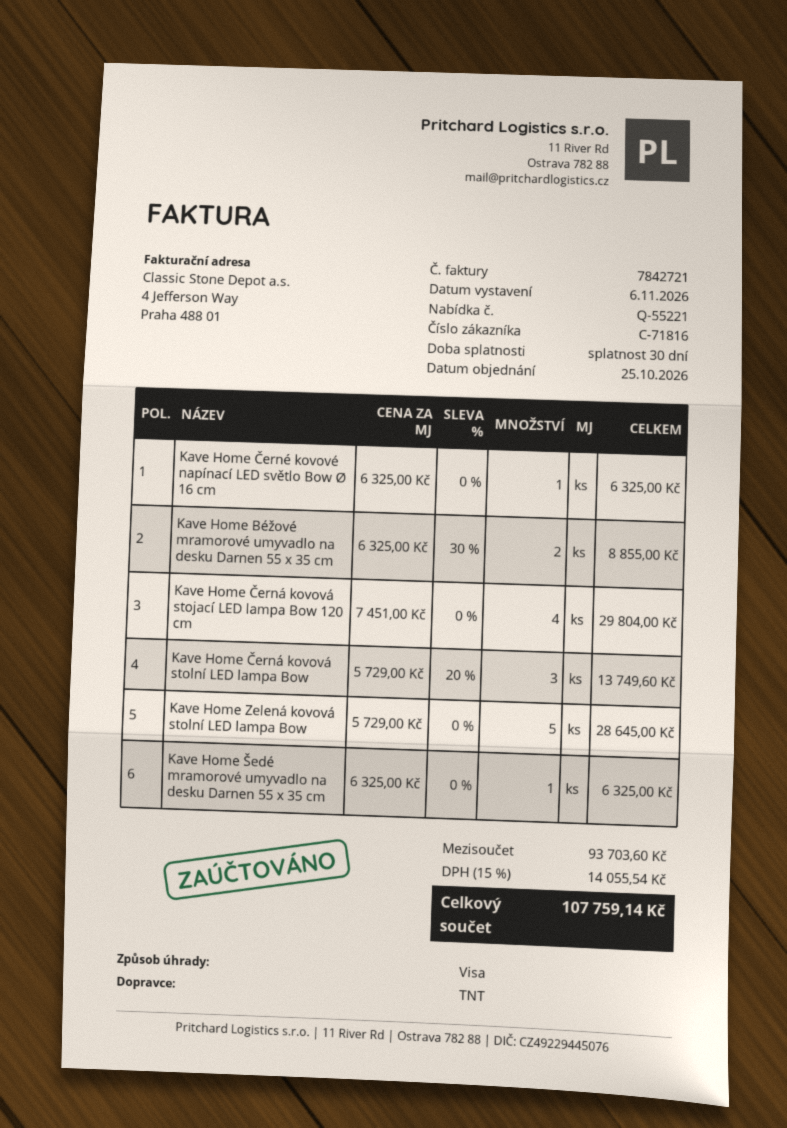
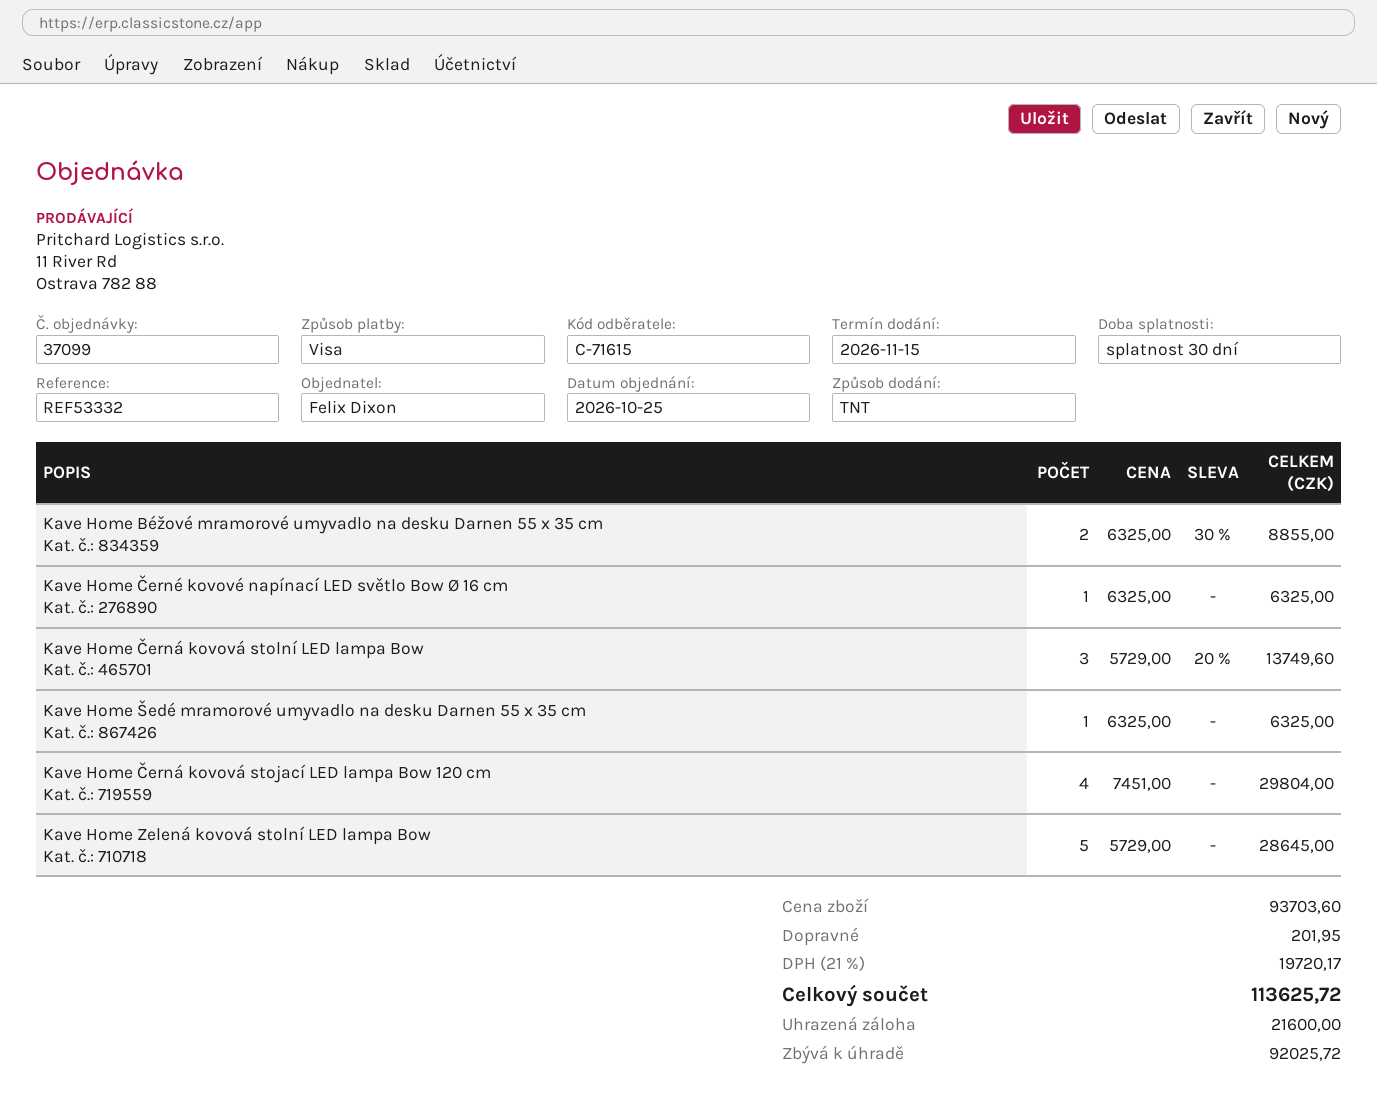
customer number: C-71816 -> C-71615
shipping: none -> 201.95
tax: 15% = 14055.54 -> 21% = 19720.17
total: 107759.14 -> 113625.72

